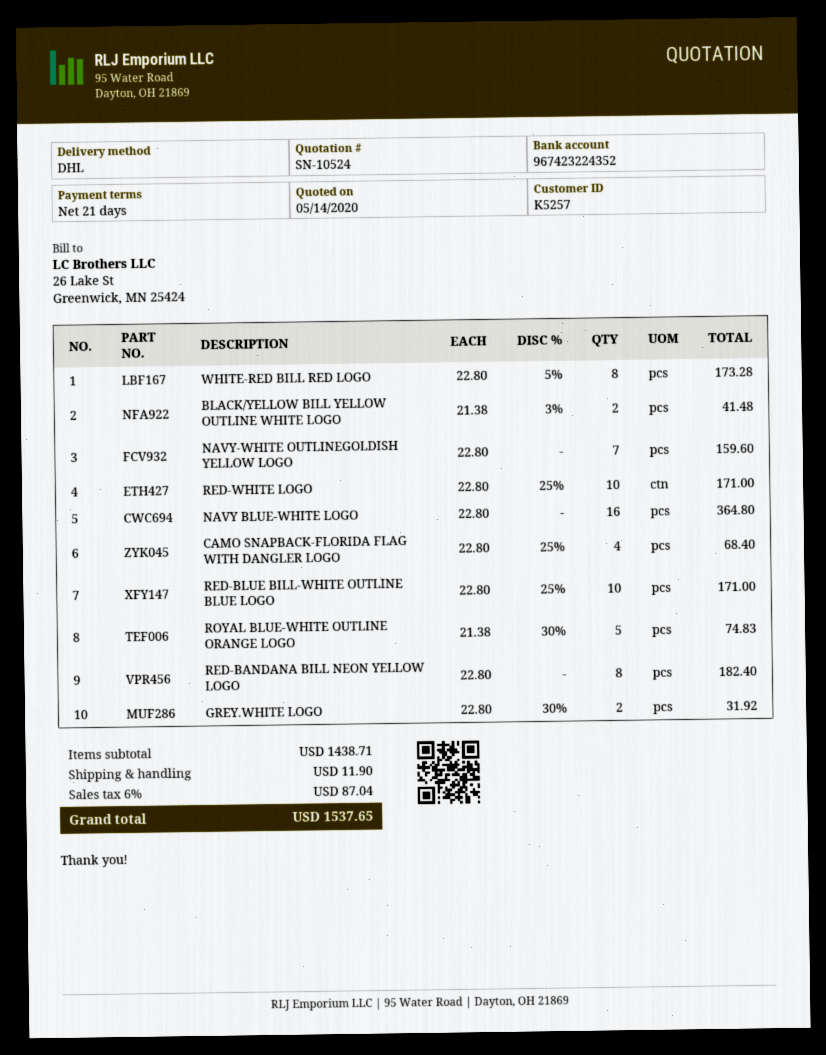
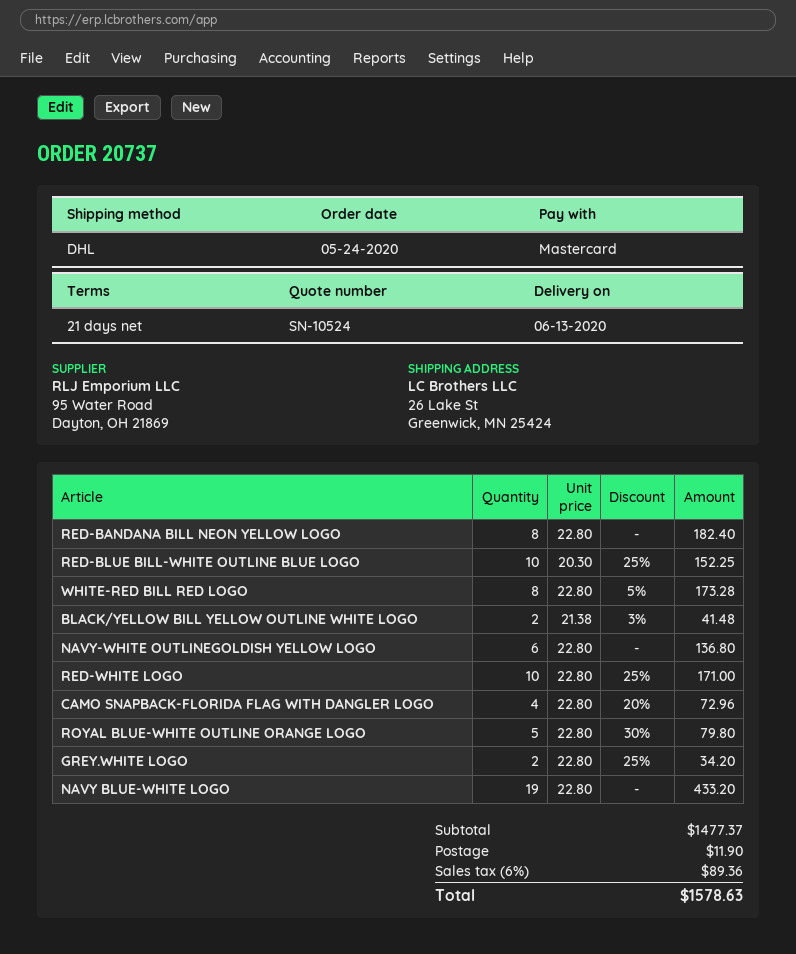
NAVY-WHITE OUTLINEGOLDISH YELLOW LOGO: 7 x 22.80 = 159.60 -> 6 x 22.80 = 136.80
NAVY BLUE-WHITE LOGO: 16 x 22.80 = 364.80 -> 19 x 22.80 = 433.20
CAMO SNAPBACK-FLORIDA FLAG WITH DANGLER LOGO: 4 x 22.80 - 25% = 68.40 -> 4 x 22.80 - 20% = 72.96
RED-BLUE BILL-WHITE OUTLINE BLUE LOGO: 10 x 22.80 - 25% = 171.00 -> 10 x 20.30 - 25% = 152.25
ROYAL BLUE-WHITE OUTLINE ORANGE LOGO: 5 x 21.38 - 30% = 74.83 -> 5 x 22.80 - 30% = 79.80
GREY.WHITE LOGO: 2 x 22.80 - 30% = 31.92 -> 2 x 22.80 - 25% = 34.20
subtotal: 1438.71 -> 1477.37
tax: 6% = 87.04 -> 6% = 89.36
total: 1537.65 -> 1578.63

